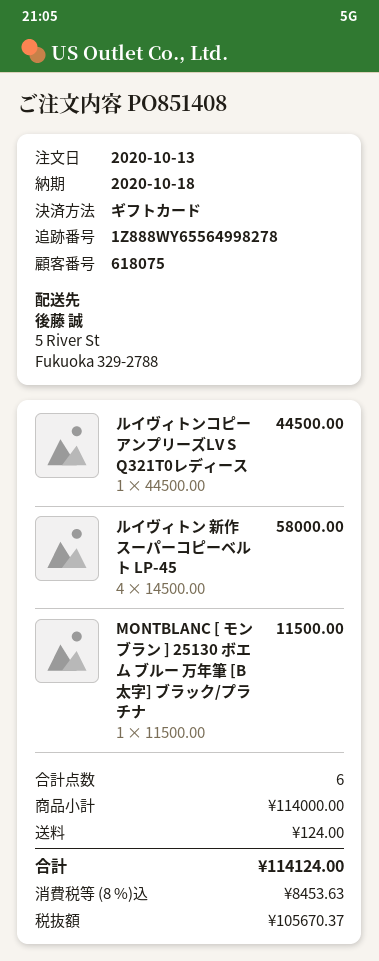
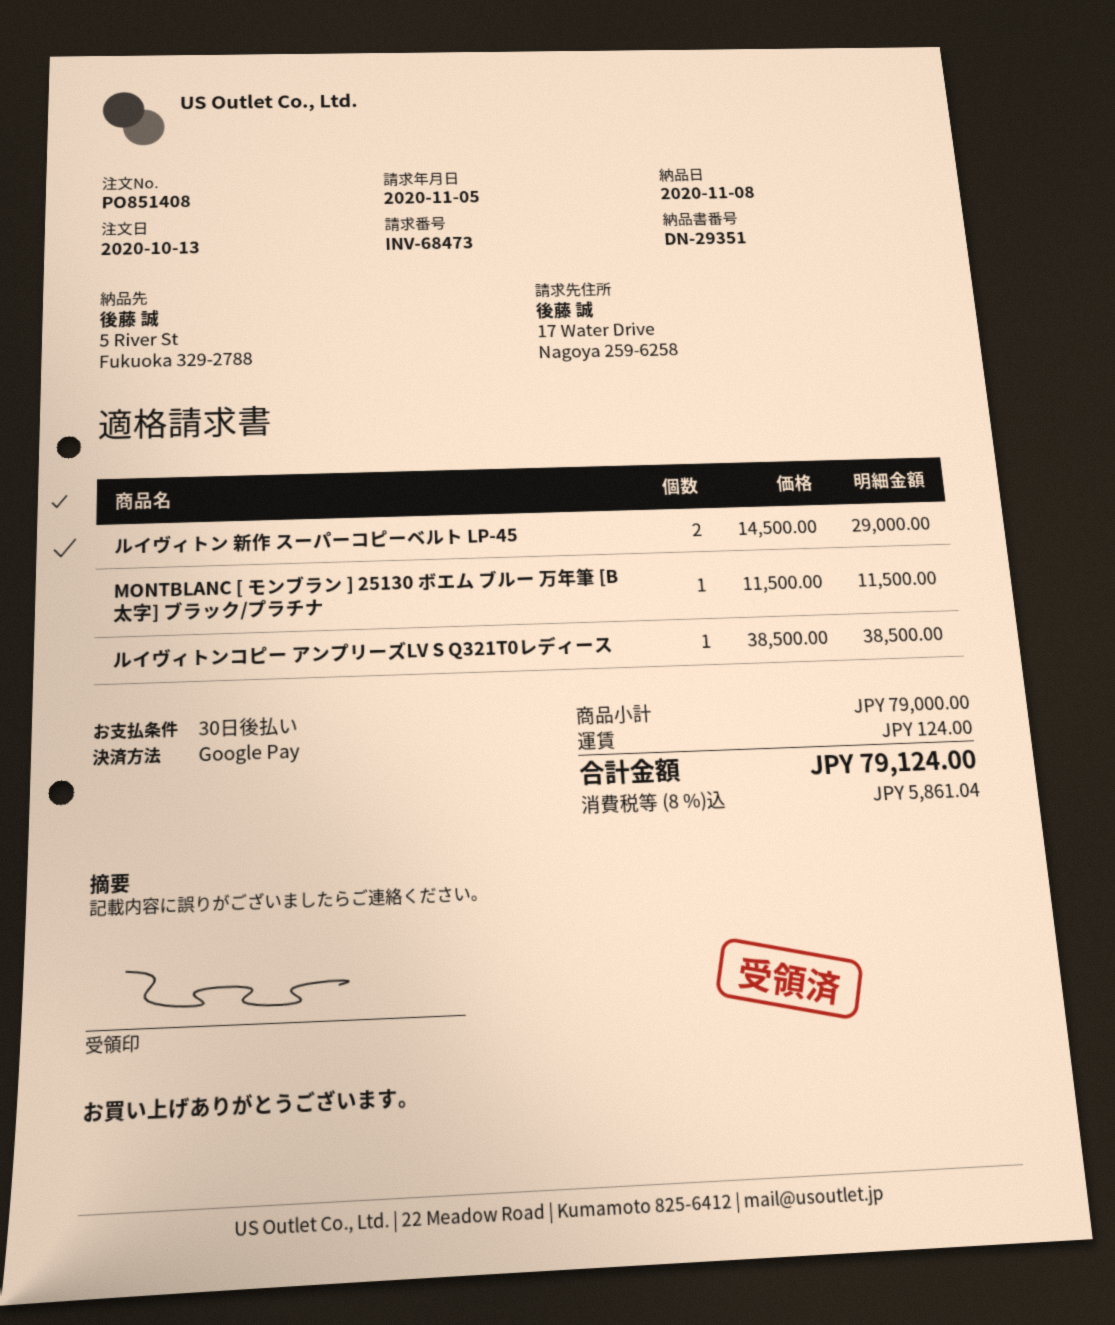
delivery date: 2020-10-18 -> 2020-11-08
payment method: gift card -> Google Pay
ルイヴィトンコピー アンプリーズLV S Q321T0レディース: 1 x 44500.00 = 44500.00 -> 1 x 38500.00 = 38500.00
ルイヴィトン 新作 スーパーコピーベルト LP-45: 4 x 14500.00 = 58000.00 -> 2 x 14500.00 = 29000.00
subtotal: 114000.00 -> 79000.00
tax: 8% = 8453.63 -> 8% = 5861.04
total: 114124.00 -> 79124.00

